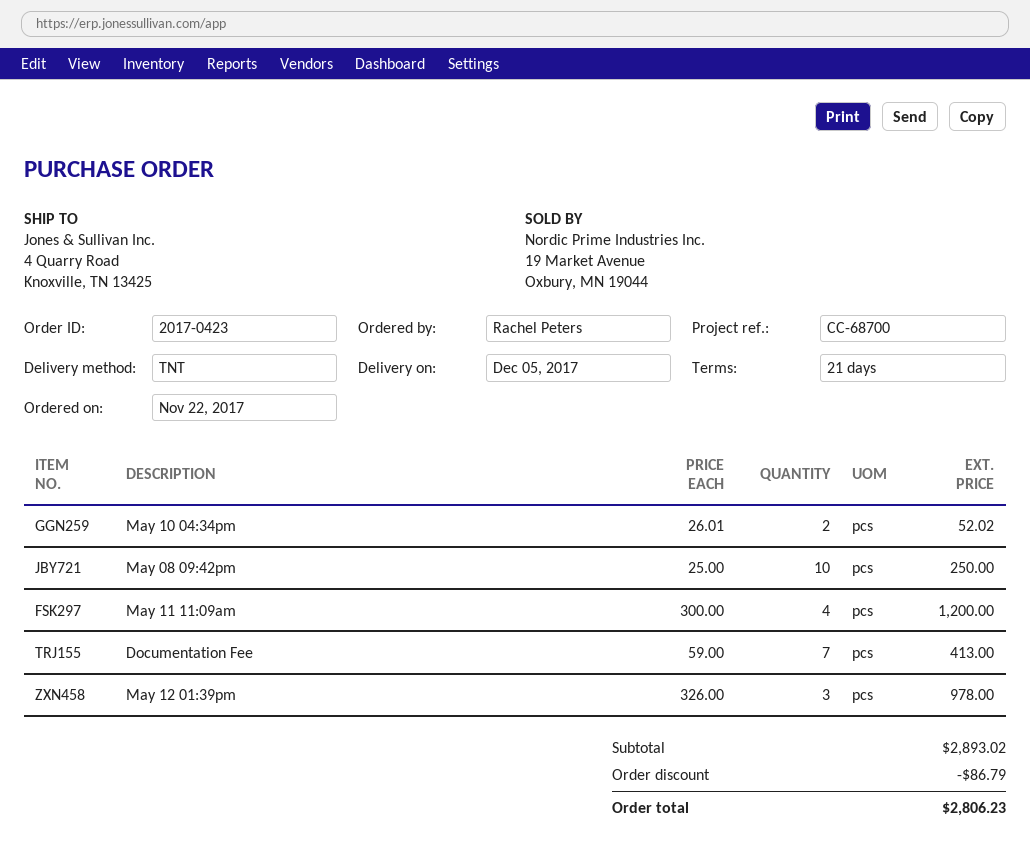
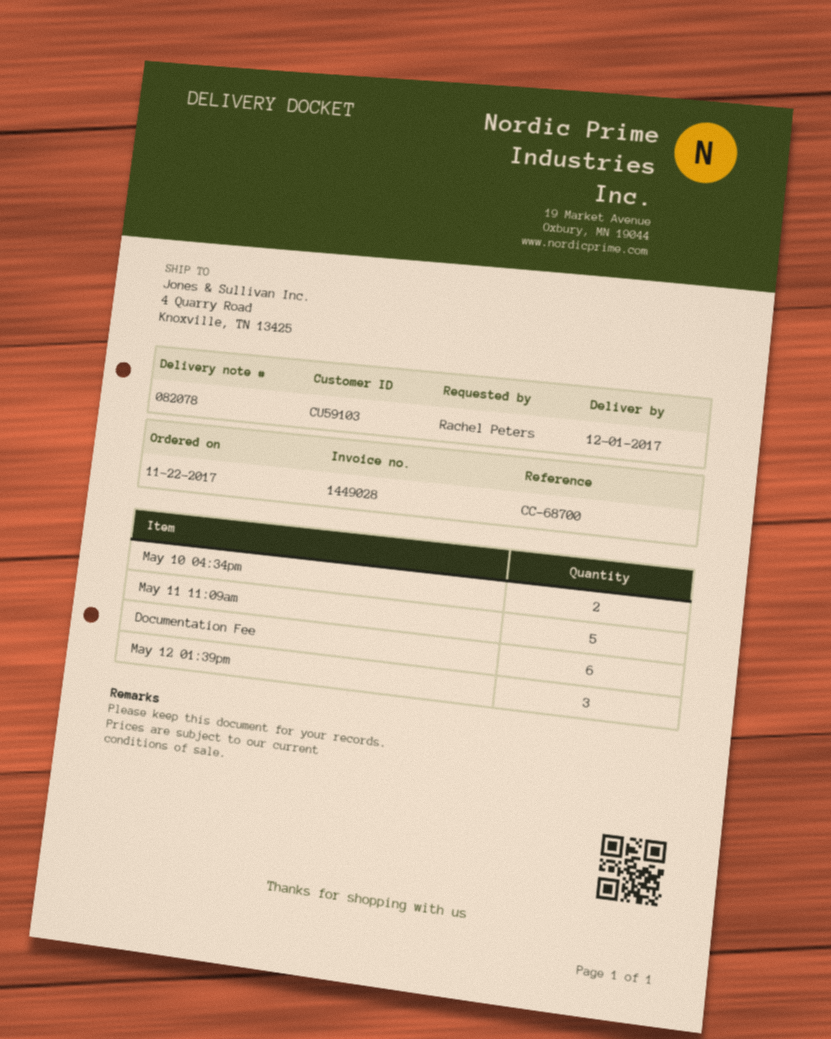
delivery date: 2017-12-05 -> 2017-12-01
May 08 09:42pm: 10 -> none
May 11 11:09am: 4 -> 5
Documentation Fee: 7 -> 6

